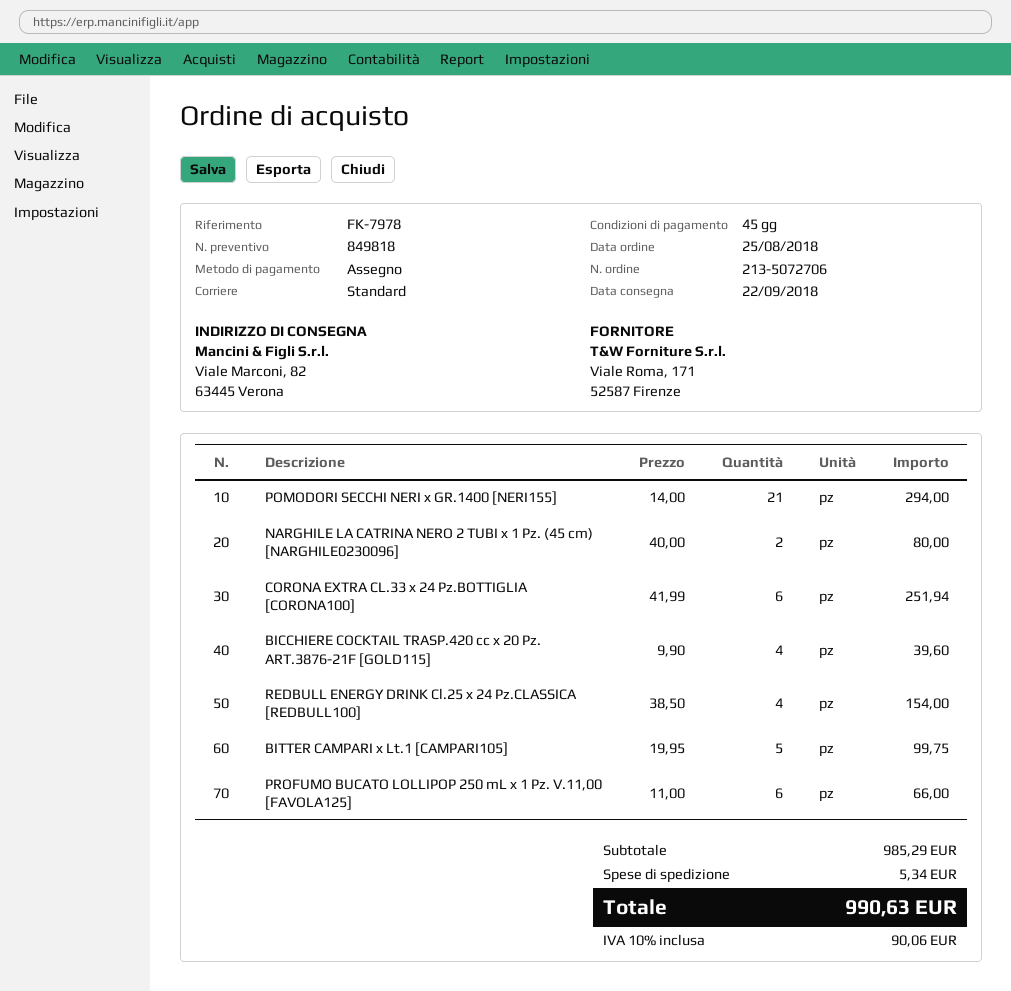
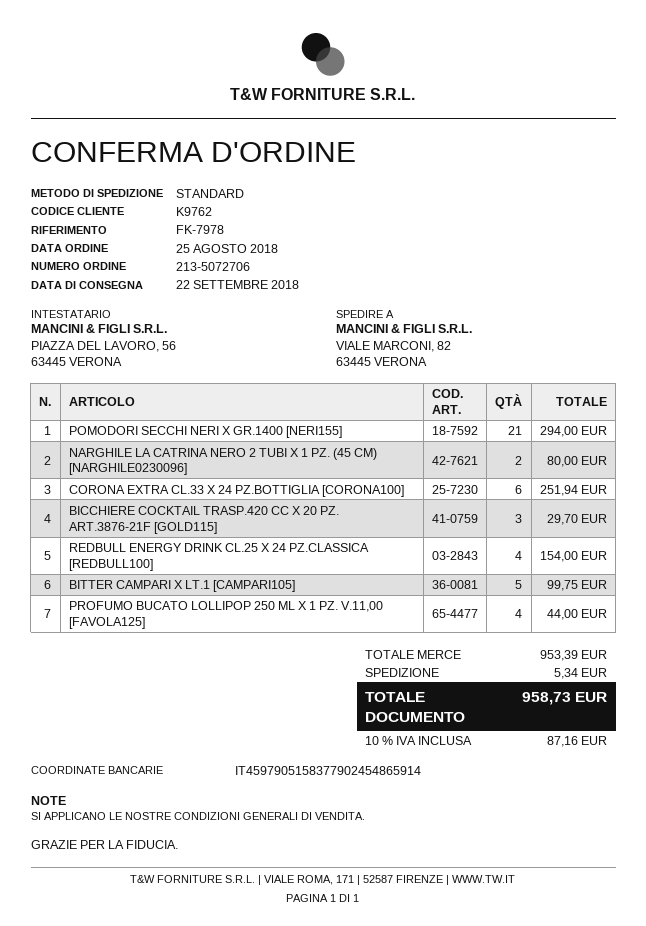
BICCHIERE COCKTAIL TRASP.420 cc x 20 Pz. ART.3876-21F [GOLD115]: 4 for 39.60 -> 3 for 29.70
PROFUMO BUCATO LOLLIPOP 250 mL x 1 Pz. V.11,00 [FAVOLA125]: 6 for 66.00 -> 4 for 44.00
subtotal: 985.29 -> 953.39
tax: 10% = 90.06 -> 10% = 87.16
total: 990.63 -> 958.73

